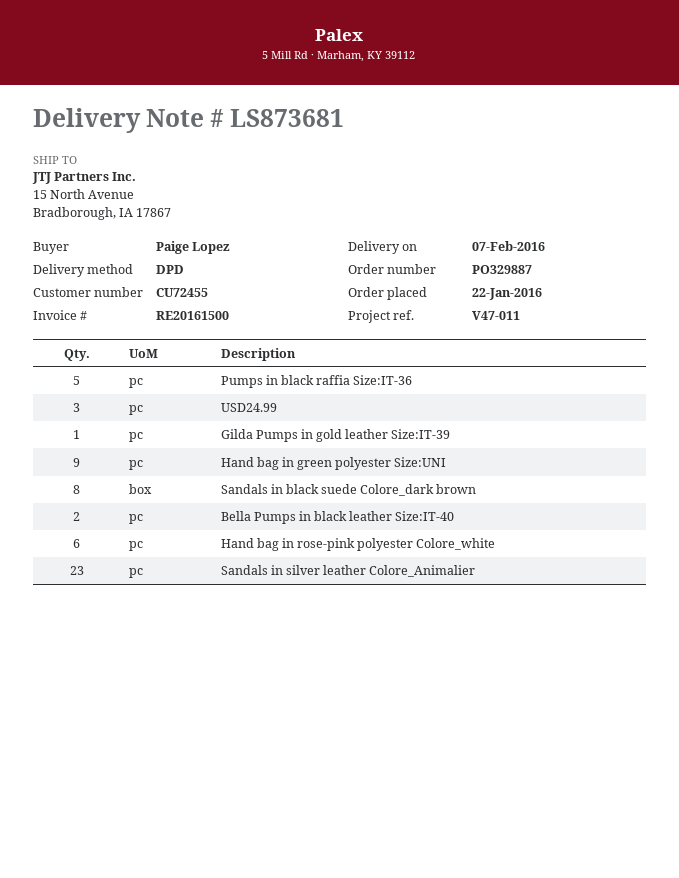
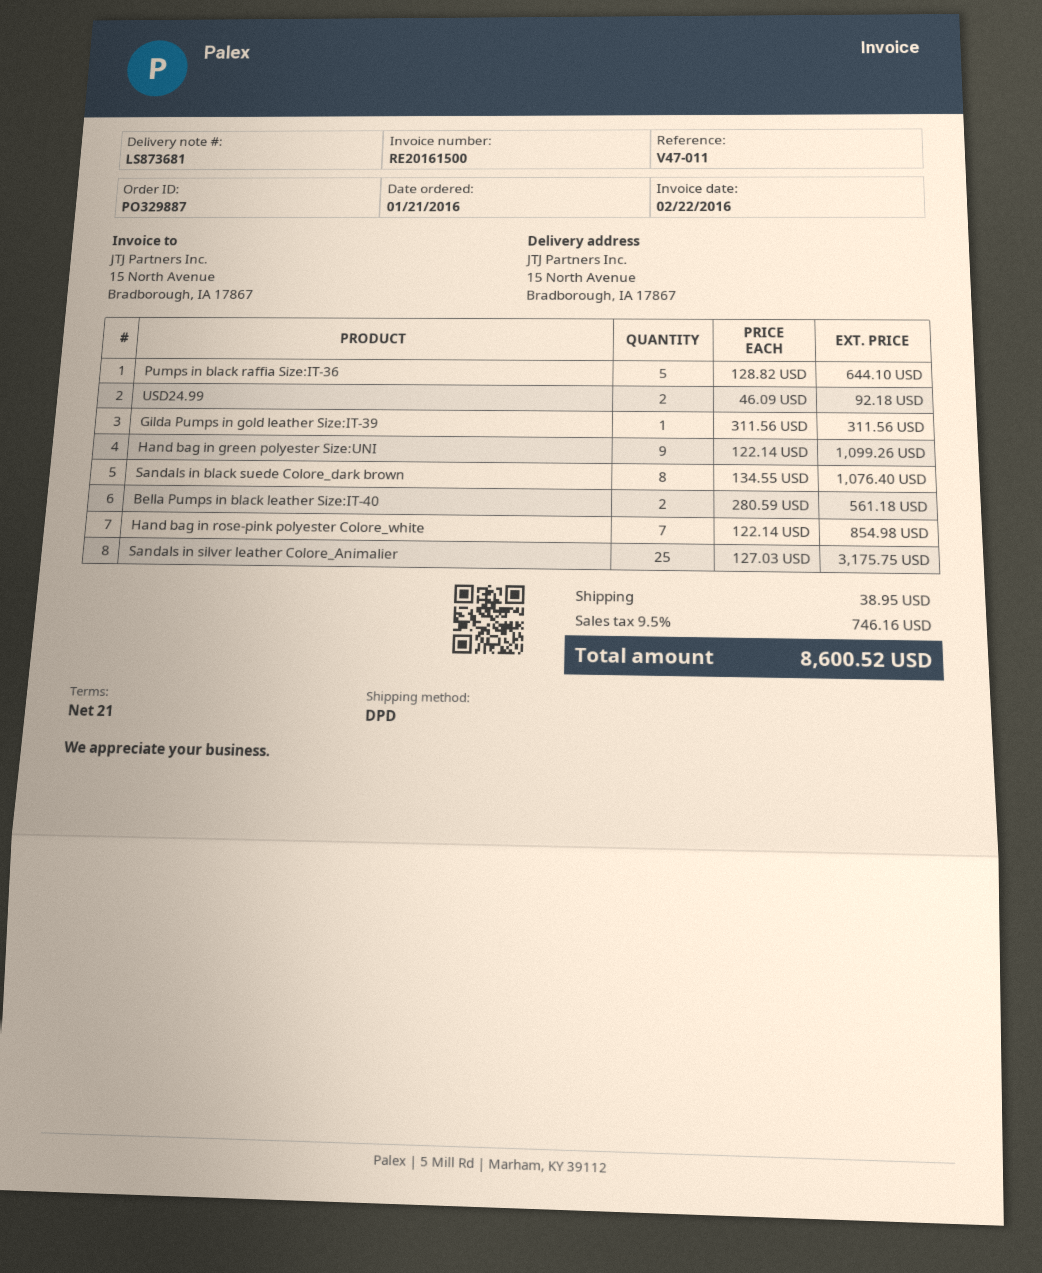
order date: 2016-01-22 -> 2016-01-21
USD24.99: 3 -> 2
Hand bag in rose-pink polyester Colore_white: 6 -> 7
Sandals in silver leather Colore_Animalier: 23 -> 25

